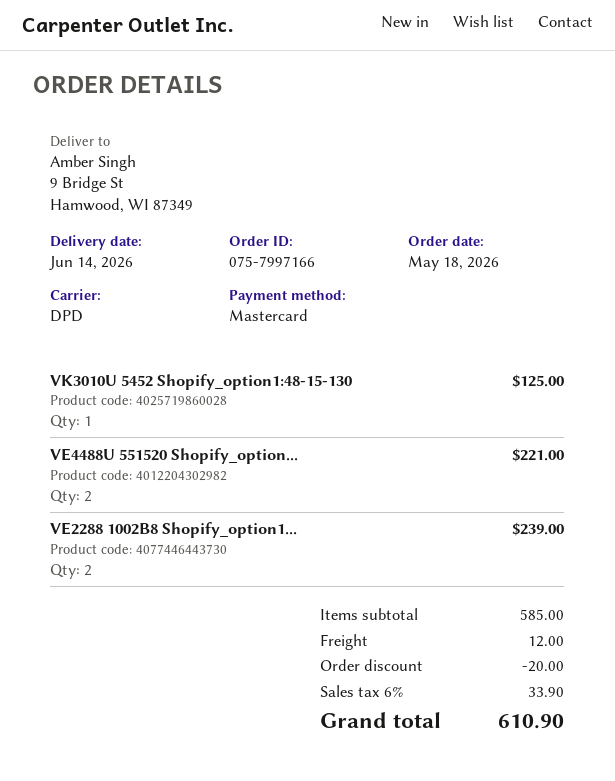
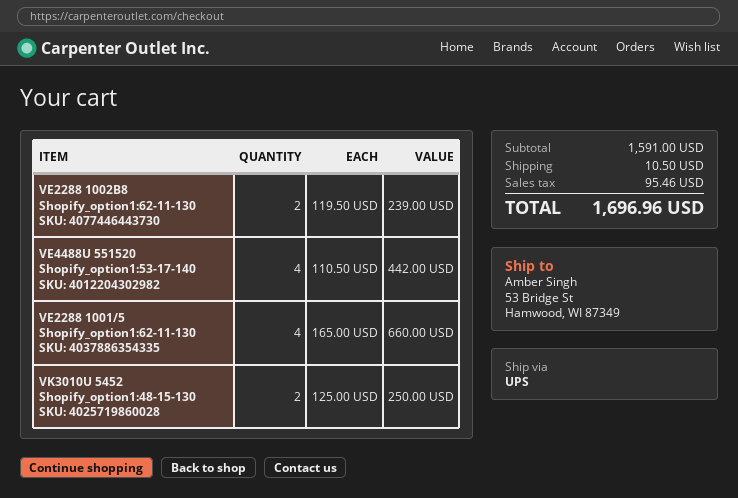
shipping method: DPD -> UPS
ship to: 9 Bridge St, Hamwood, WI 87349 -> 53 Bridge St, Hamwood, WI 87349
VK3010U 5452 Shopify_option1:48-15-130: 1 for 125.00 -> 2 for 250.00
VE4488U 551520 Shopify_option...: 2 for 221.00 -> 4 for 442.00
VE2288 1001/5 Shopify_option1:62-11-130: none -> 4 for 660.00
subtotal: 585.00 -> 1591.00
discount: 20.00 -> none
shipping: 12.00 -> 10.50
tax: 33.90 -> 95.46
total: 610.90 -> 1696.96

